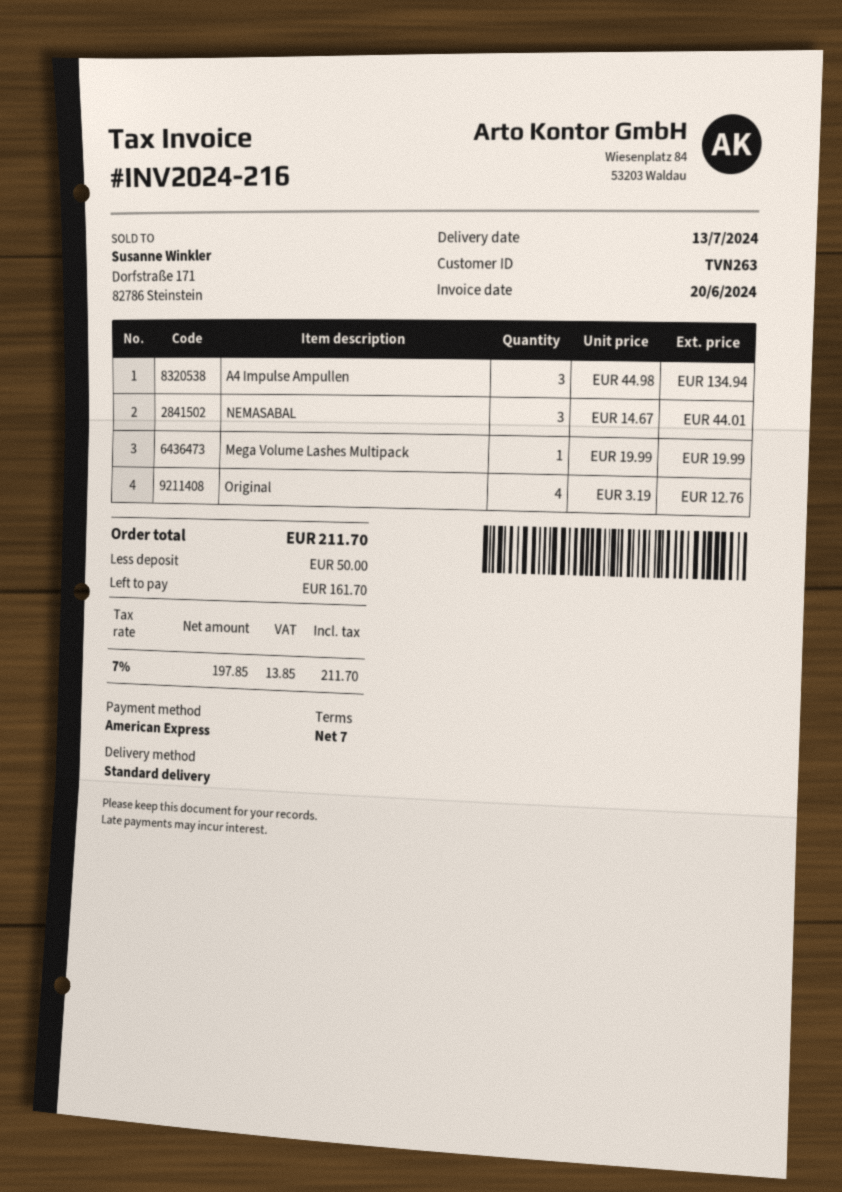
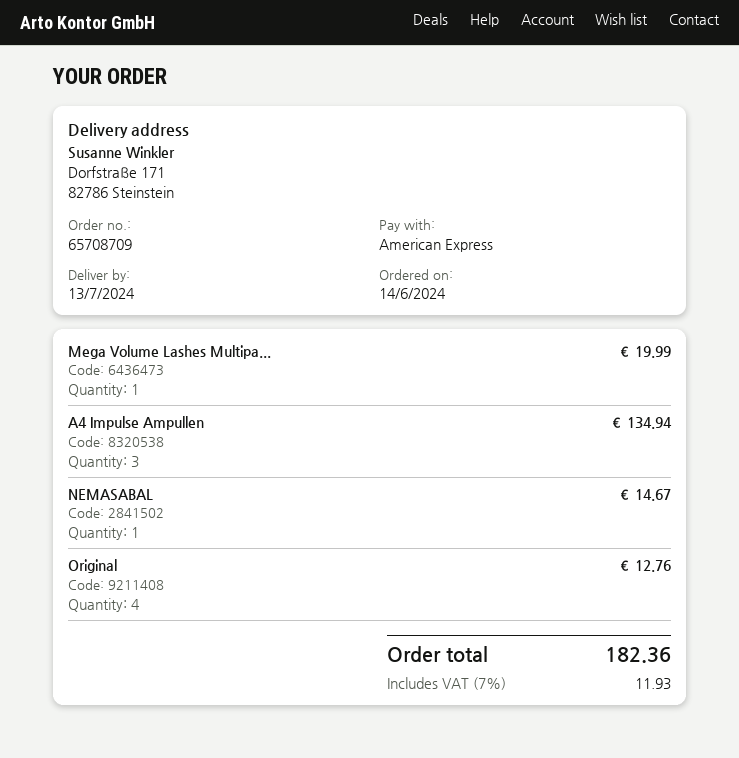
NEMASABAL: 3 for 44.01 -> 1 for 14.67
tax: 7% = 13.85 -> 7% = 11.93
total: 211.70 -> 182.36

